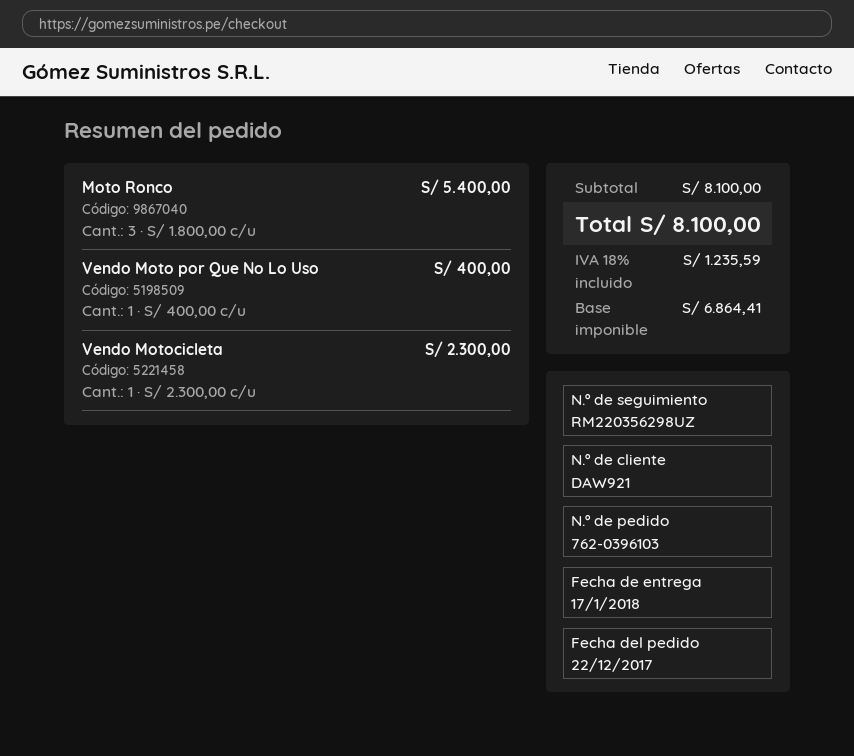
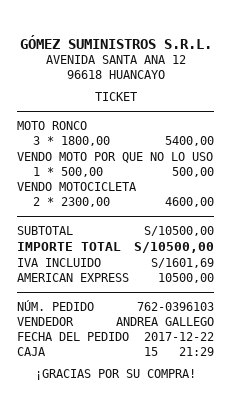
Vendo Moto por Que No Lo Uso: 1 x 400.00 = 400.00 -> 1 x 500.00 = 500.00
Vendo Motocicleta: 1 x 2300.00 = 2300.00 -> 2 x 2300.00 = 4600.00
subtotal: 8100.00 -> 10500.00
tax: 1235.59 -> 1601.69
total: 8100.00 -> 10500.00

